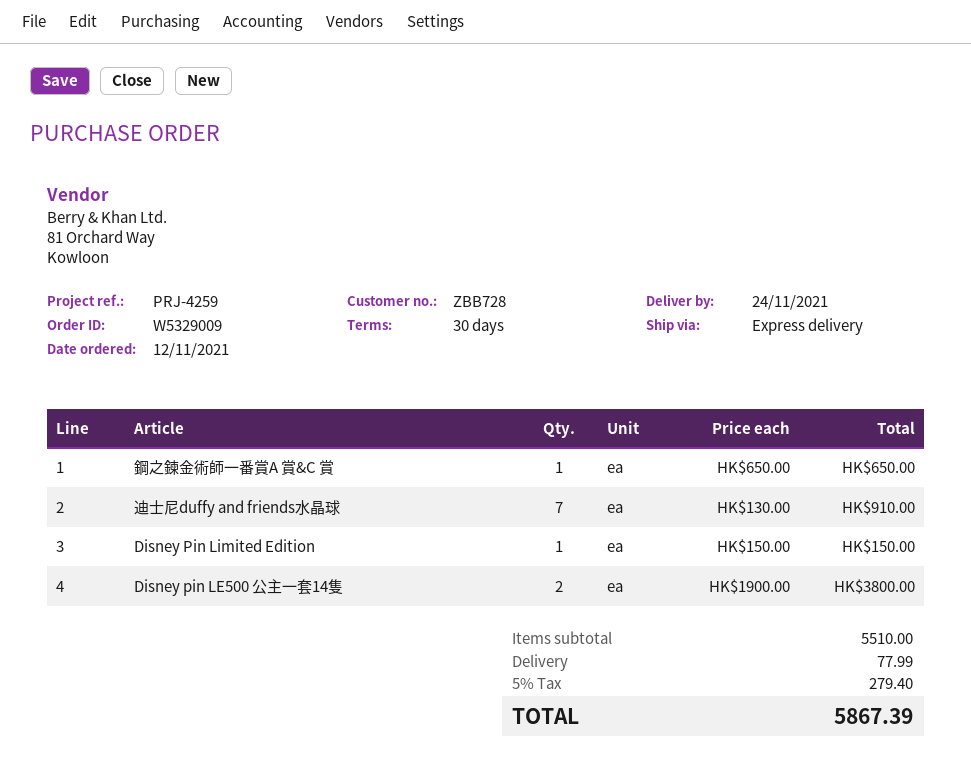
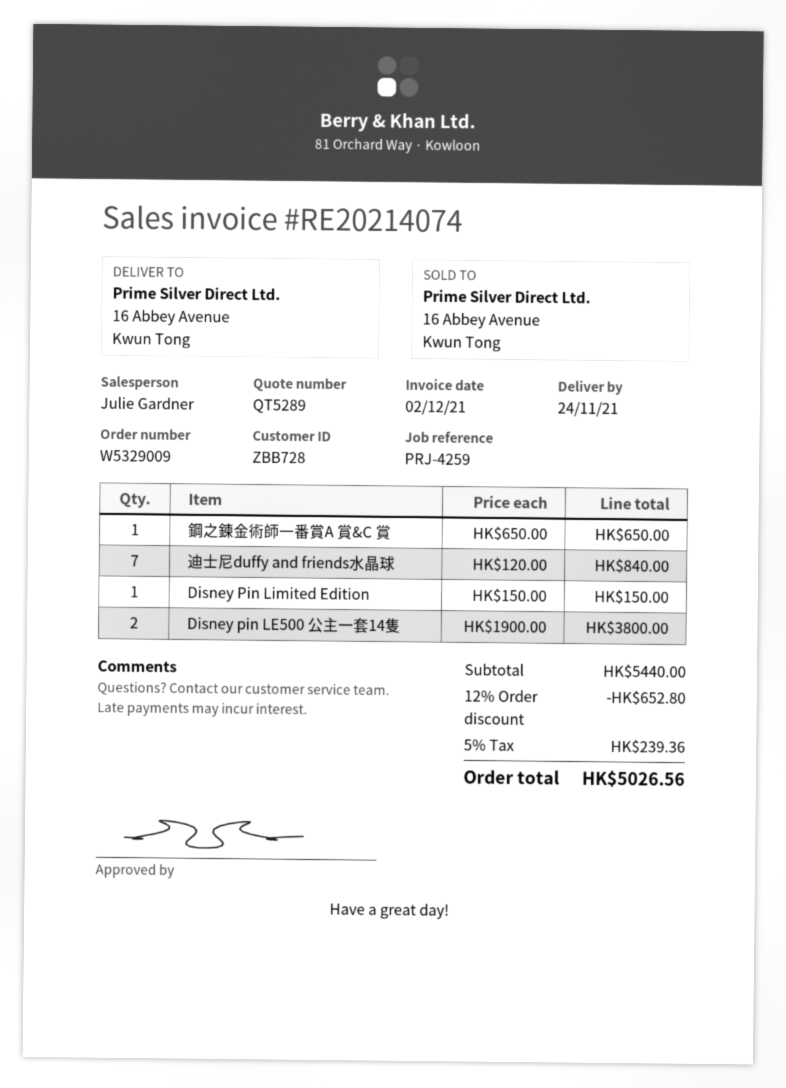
迪士尼duffy and friends水晶球: 7 x 130.00 = 910.00 -> 7 x 120.00 = 840.00
subtotal: 5510.00 -> 5440.00
discount: none -> 12% = 652.80
shipping: 77.99 -> none
tax: 5% = 279.40 -> 5% = 239.36
total: 5867.39 -> 5026.56

